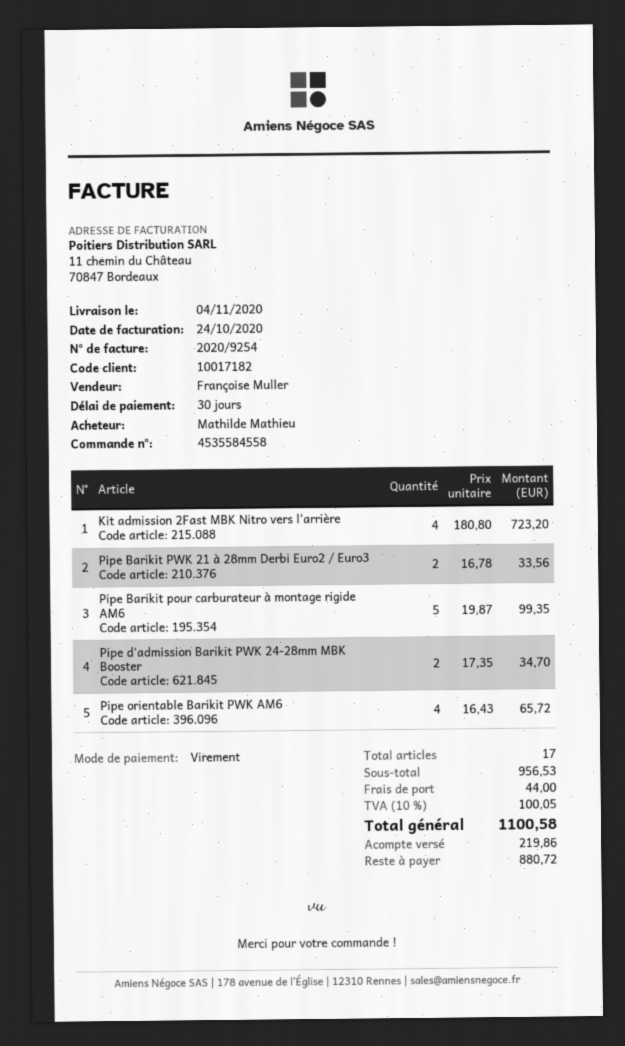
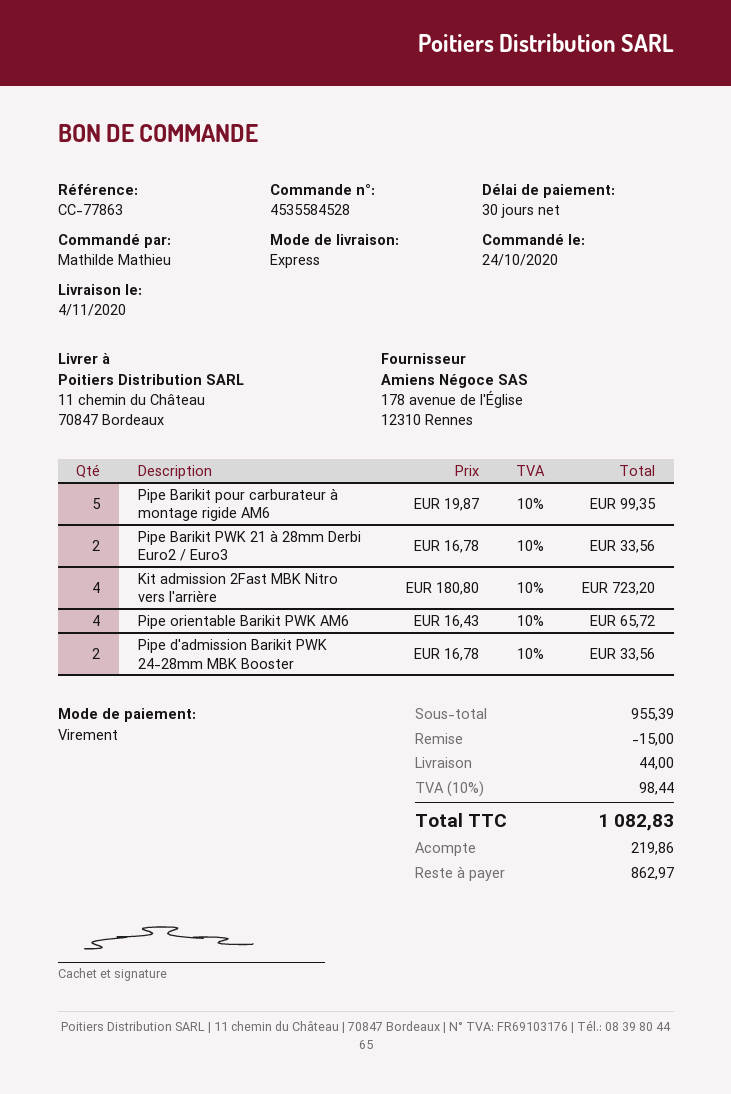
order number: 4535584558 -> 4535584528
Pipe d'admission Barikit PWK 24-28mm MBK Booster: 2 x 17.35 = 34.70 -> 2 x 16.78 = 33.56
subtotal: 956.53 -> 955.39
discount: none -> 15.00
tax: 10% = 100.05 -> 10% = 98.44
total: 1100.58 -> 1082.83
balance: 880.72 -> 862.97

